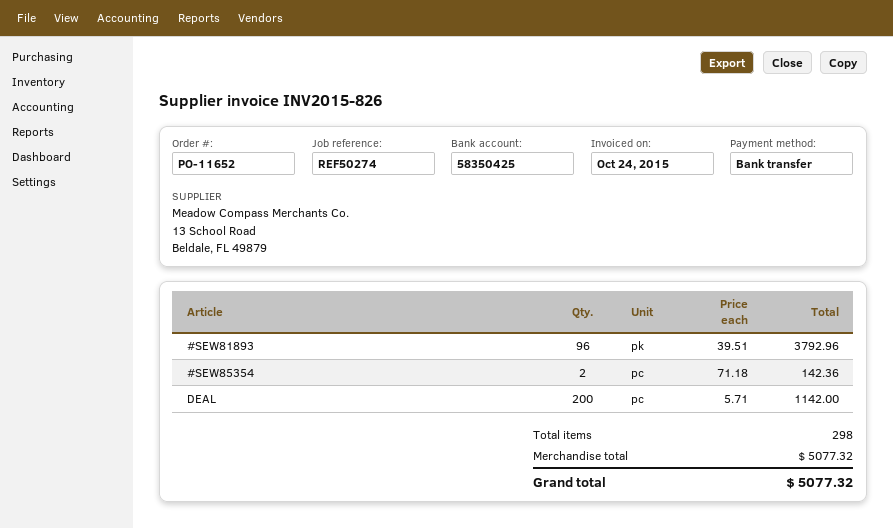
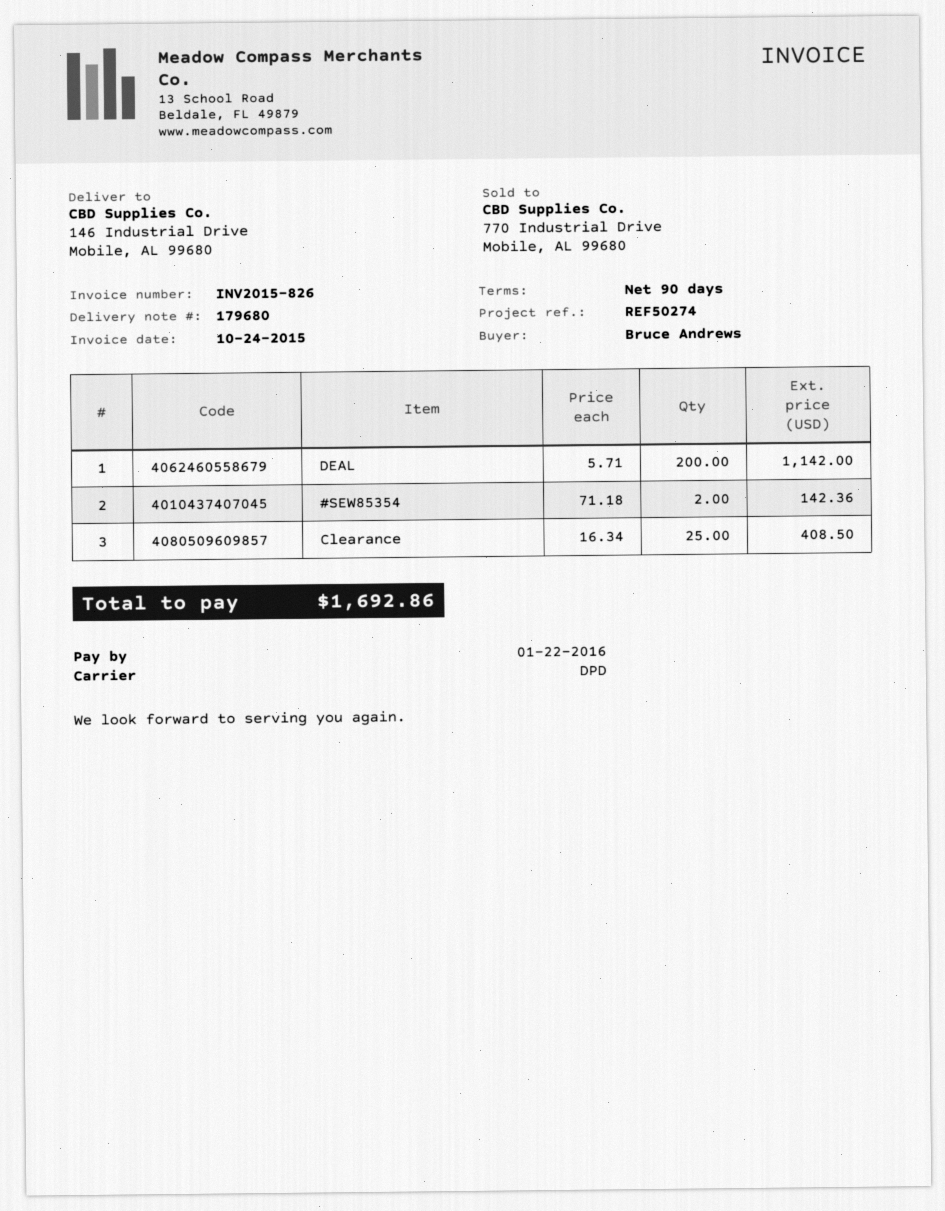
#SEW81893: 96 x 39.51 = 3792.96 -> none
Clearance: none -> 25 x 16.34 = 408.50
total: 5077.32 -> 1692.86

